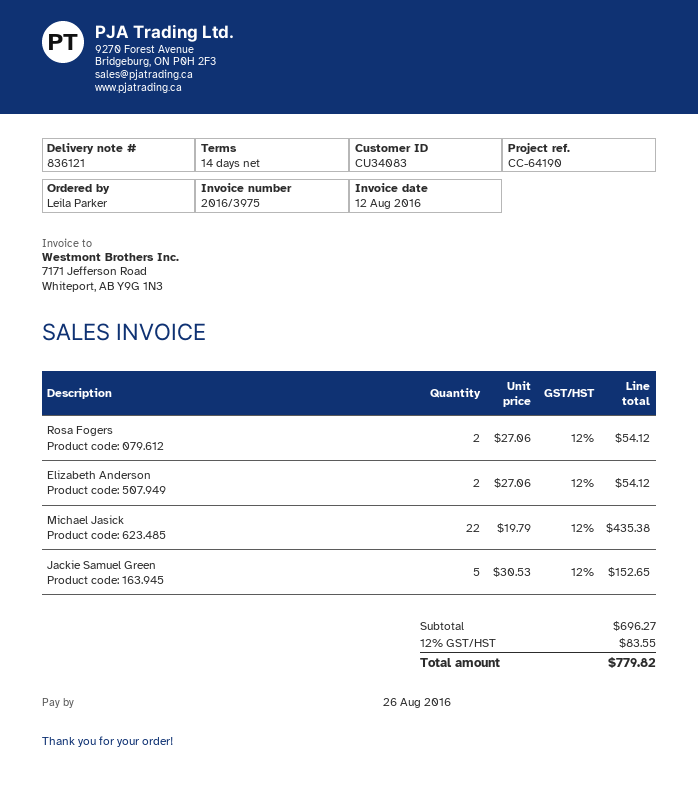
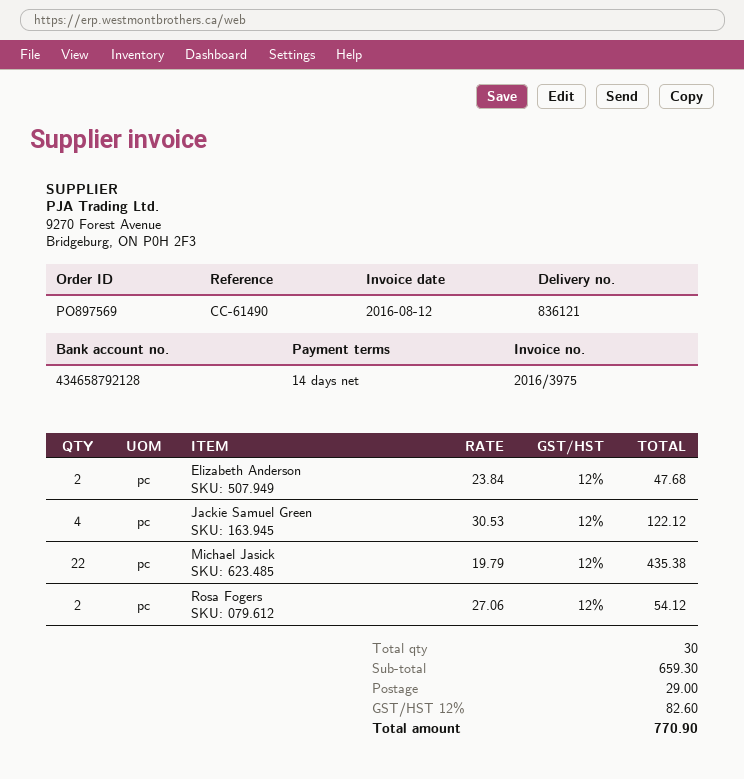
reference: CC-64190 -> CC-61490
Elizabeth Anderson: 2 x 27.06 = 54.12 -> 2 x 23.84 = 47.68
Jackie Samuel Green: 5 x 30.53 = 152.65 -> 4 x 30.53 = 122.12
subtotal: 696.27 -> 659.30
shipping: none -> 29.00
tax: 12% = 83.55 -> 12% = 82.60
total: 779.82 -> 770.90

